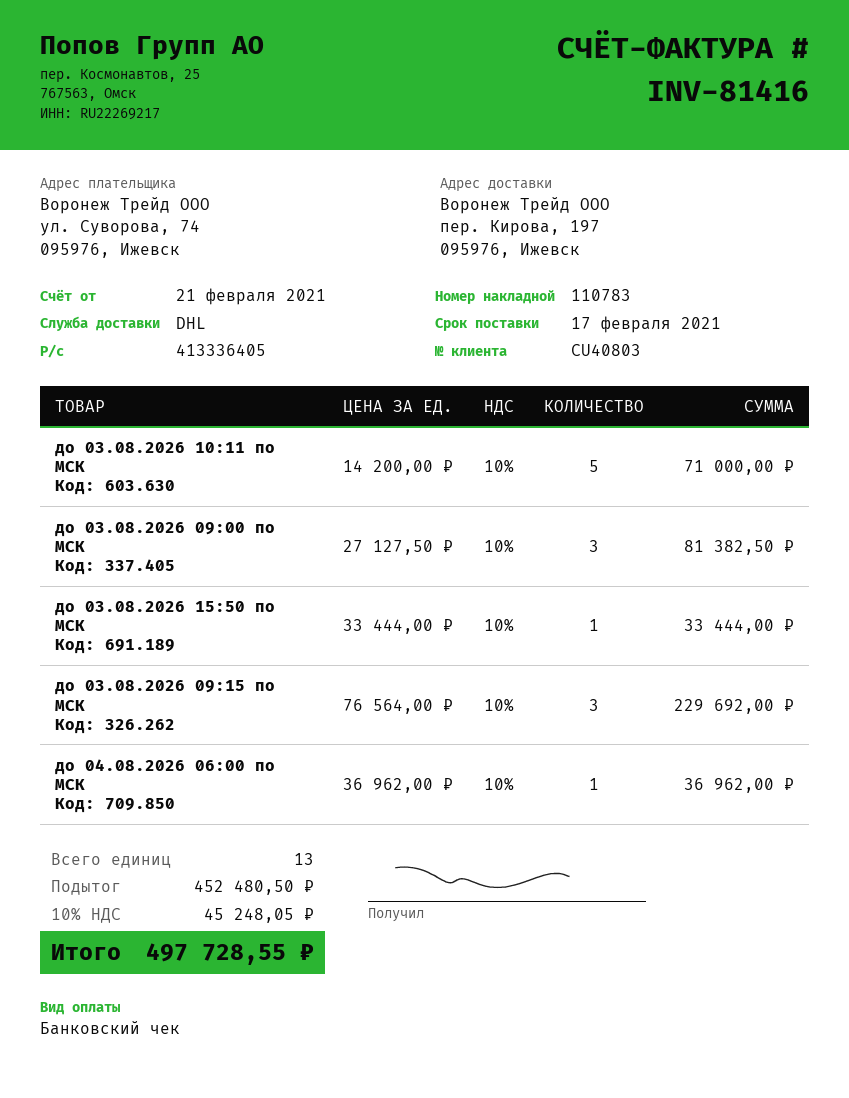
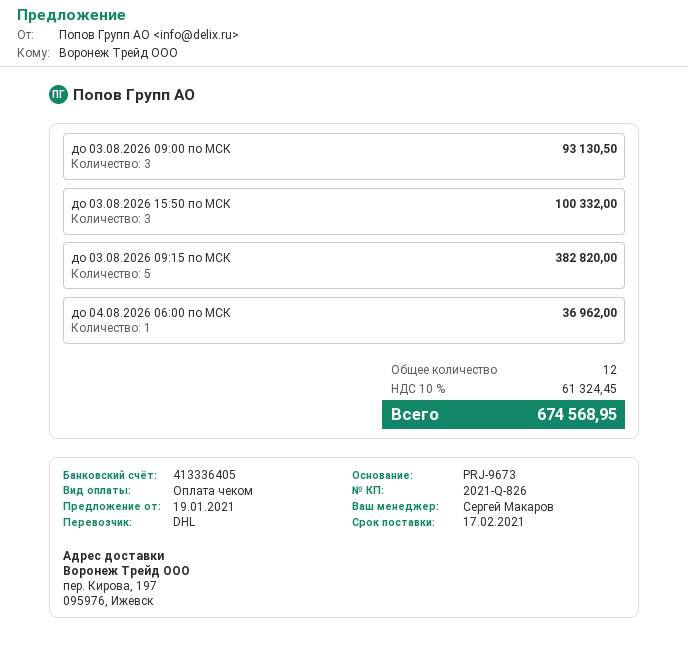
до 03.08.2026 10:11 по МСК: 5 for 71000.00 -> none
до 03.08.2026 09:00 по МСК: 3 for 81382.50 -> 3 for 93130.50
до 03.08.2026 15:50 по МСК: 1 for 33444.00 -> 3 for 100332.00
до 03.08.2026 09:15 по МСК: 3 for 229692.00 -> 5 for 382820.00
total quantity: 13 -> 12
tax: 10% = 45248.05 -> 10% = 61324.45
total: 497728.55 -> 674568.95

